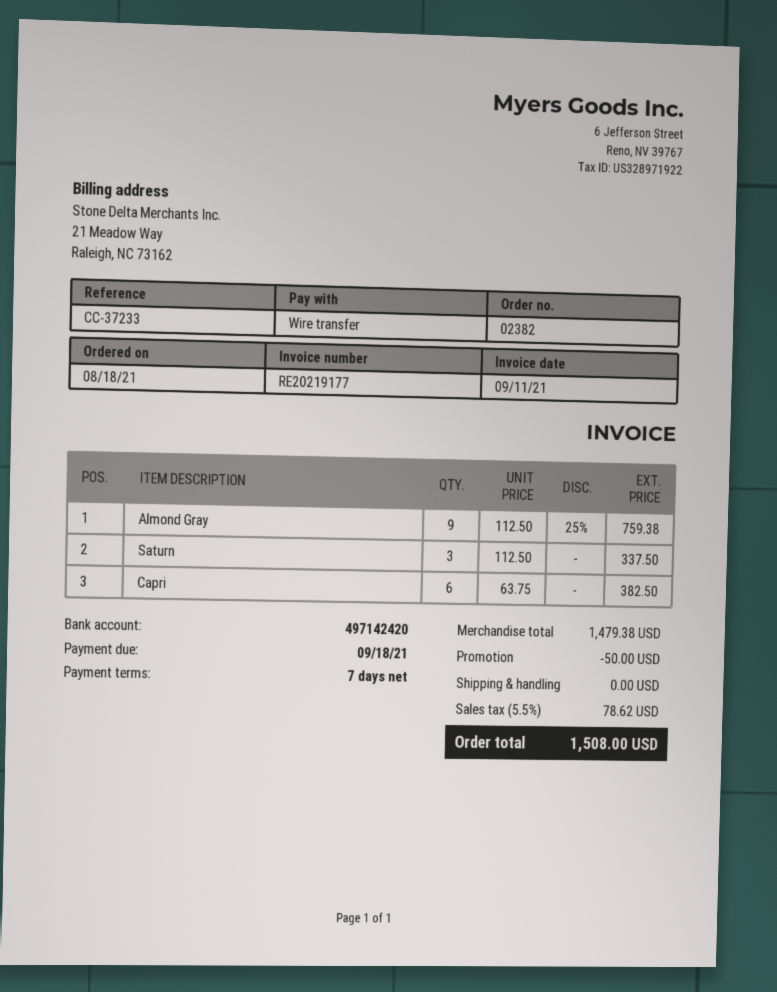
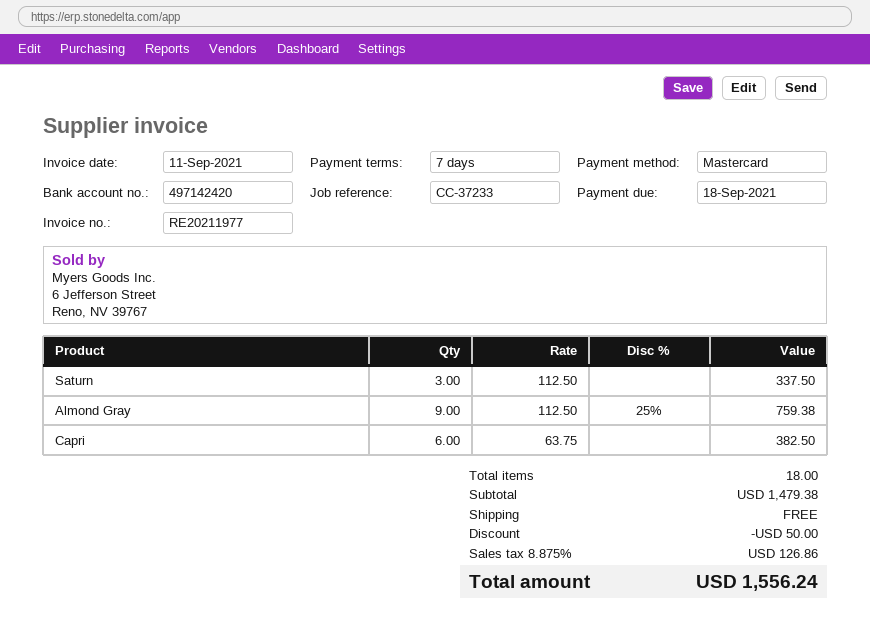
invoice number: RE20219177 -> RE20211977
payment method: bank transfer -> Mastercard
tax: 5.5% = 78.62 -> 8.875% = 126.86
total: 1508.00 -> 1556.24

